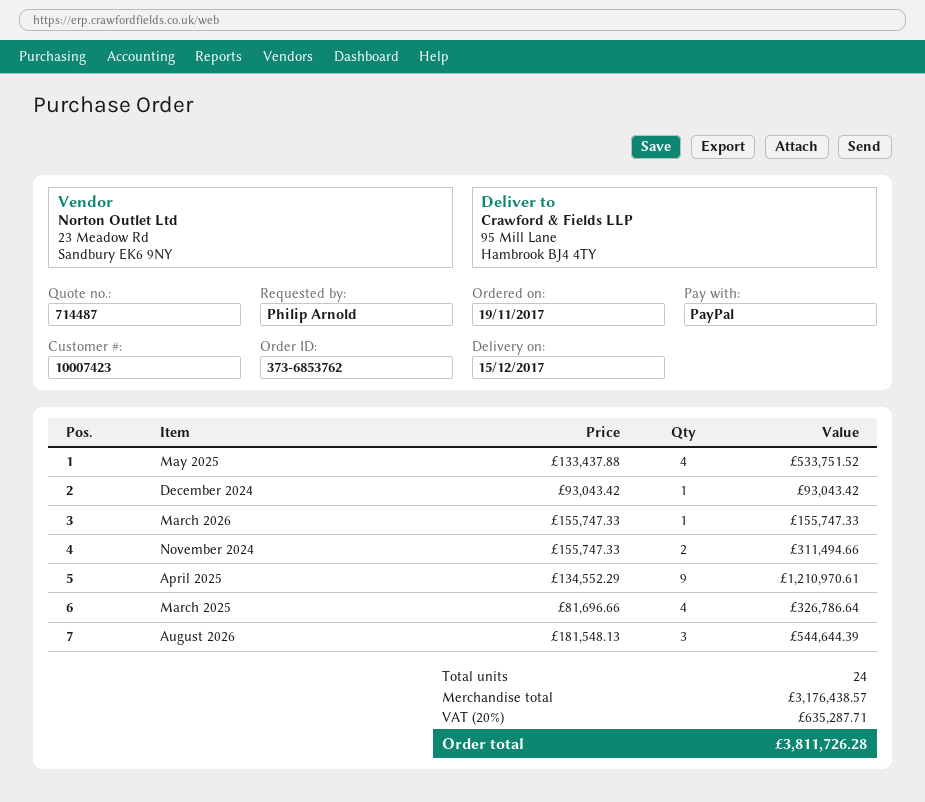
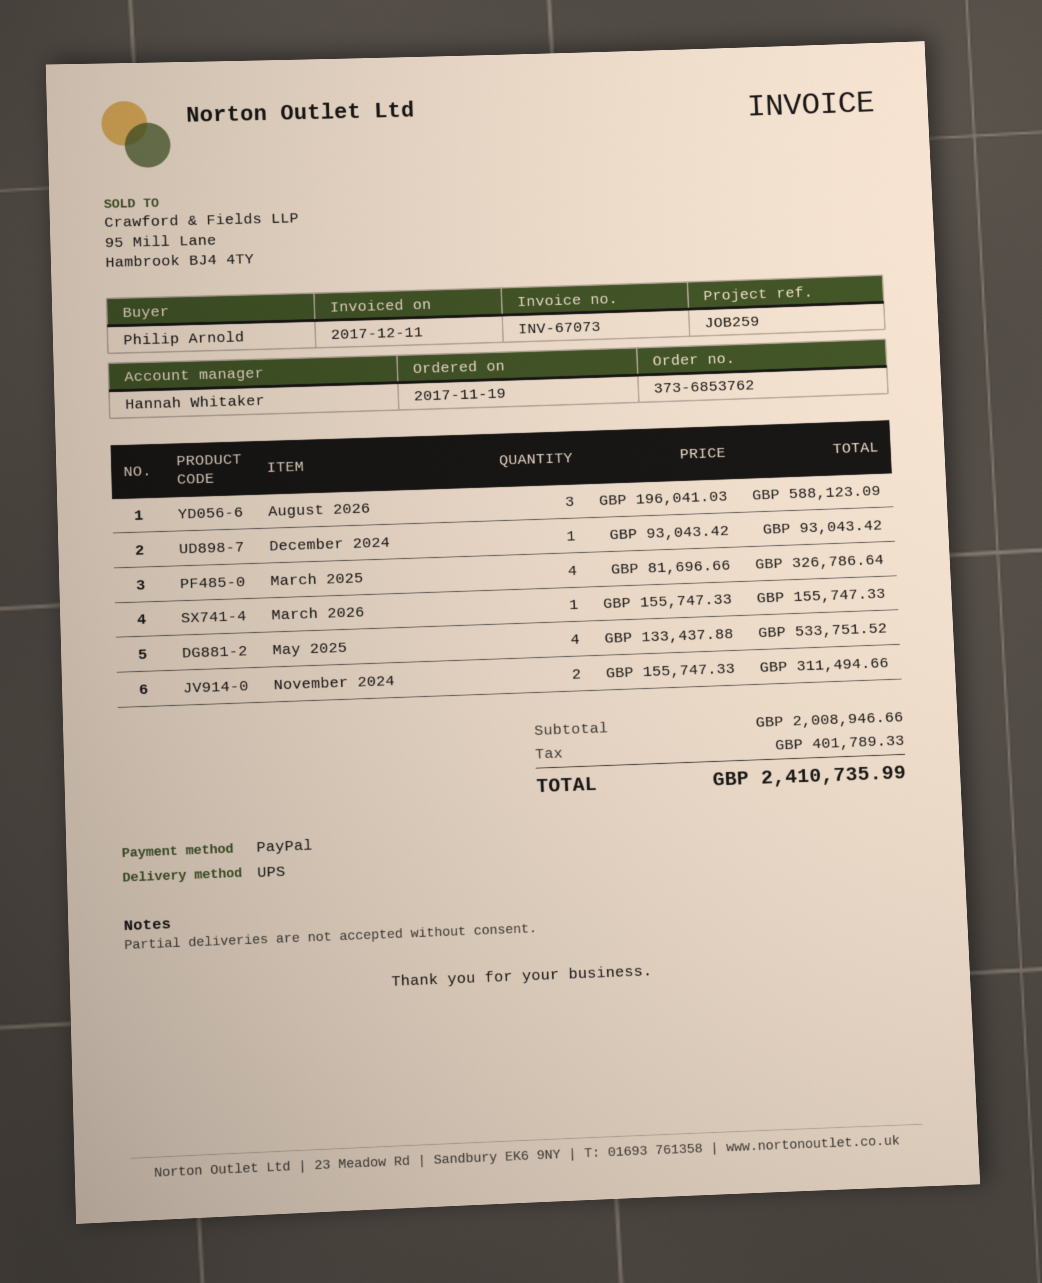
April 2025: 9 x 134552.29 = 1210970.61 -> none
August 2026: 3 x 181548.13 = 544644.39 -> 3 x 196041.03 = 588123.09
subtotal: 3176438.57 -> 2008946.66
tax: 635287.71 -> 401789.33
total: 3811726.28 -> 2410735.99

